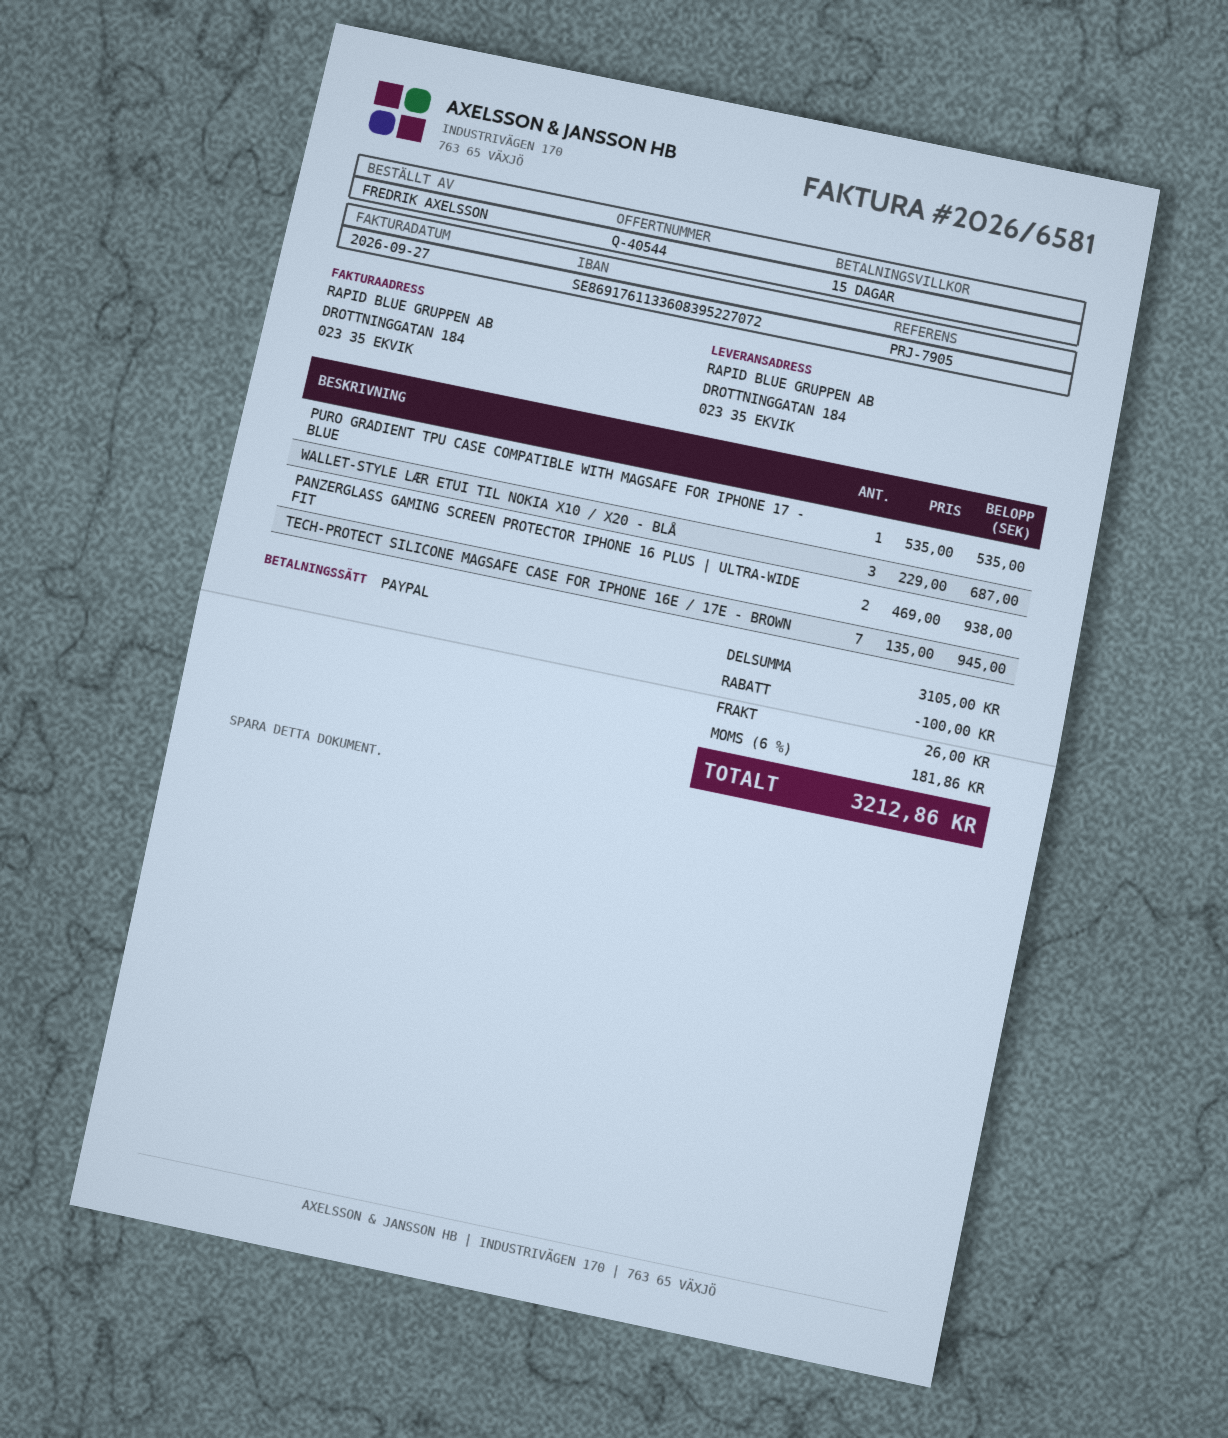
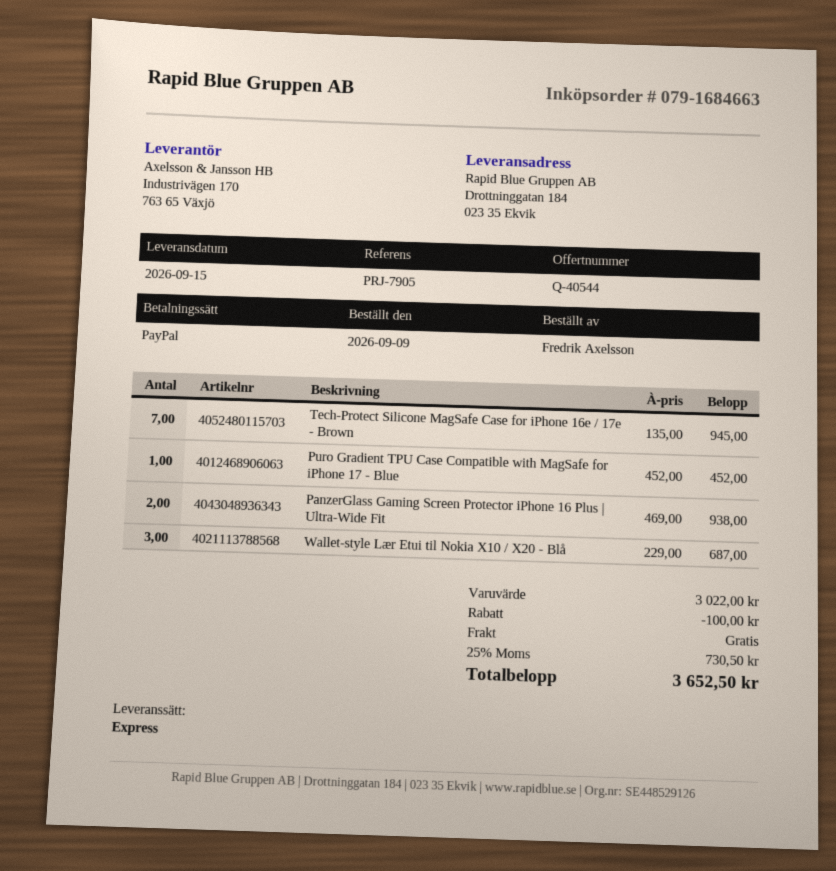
PURO GRADIENT TPU CASE COMPATIBLE WITH MAGSAFE FOR IPHONE 17 - BLUE: 1 x 535.00 = 535.00 -> 1 x 452.00 = 452.00
subtotal: 3105.00 -> 3022.00
shipping: 26.00 -> 0.00
tax: 6% = 181.86 -> 25% = 730.50
total: 3212.86 -> 3652.50

